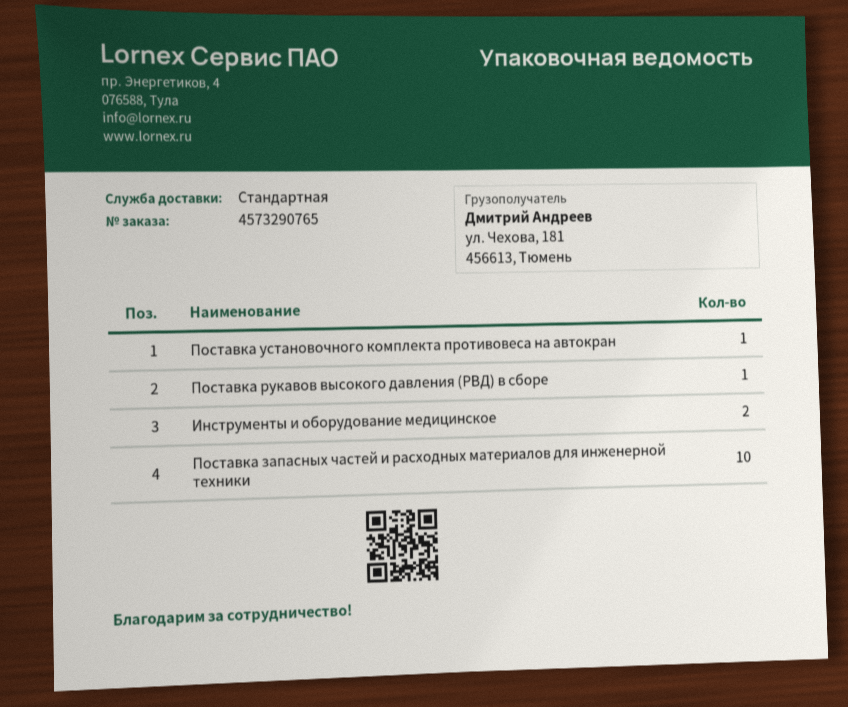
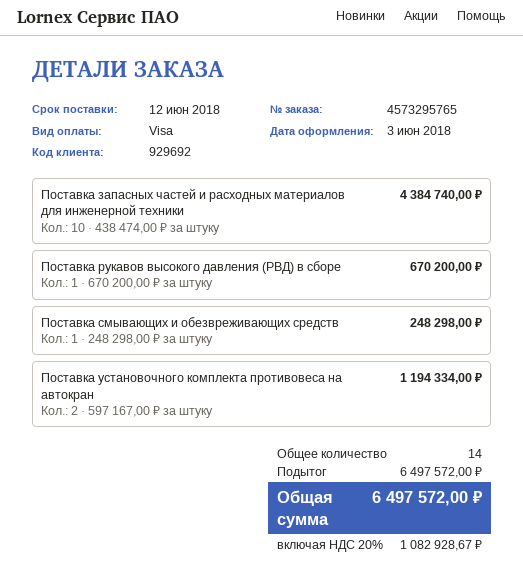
order number: 4573290765 -> 4573295765
Поставка установочного комплекта противовеса на автокран: 1 -> 2
Инструменты и оборудование медицинское: 2 -> none
Поставка смывающих и обезвреживающих средств: none -> 1

